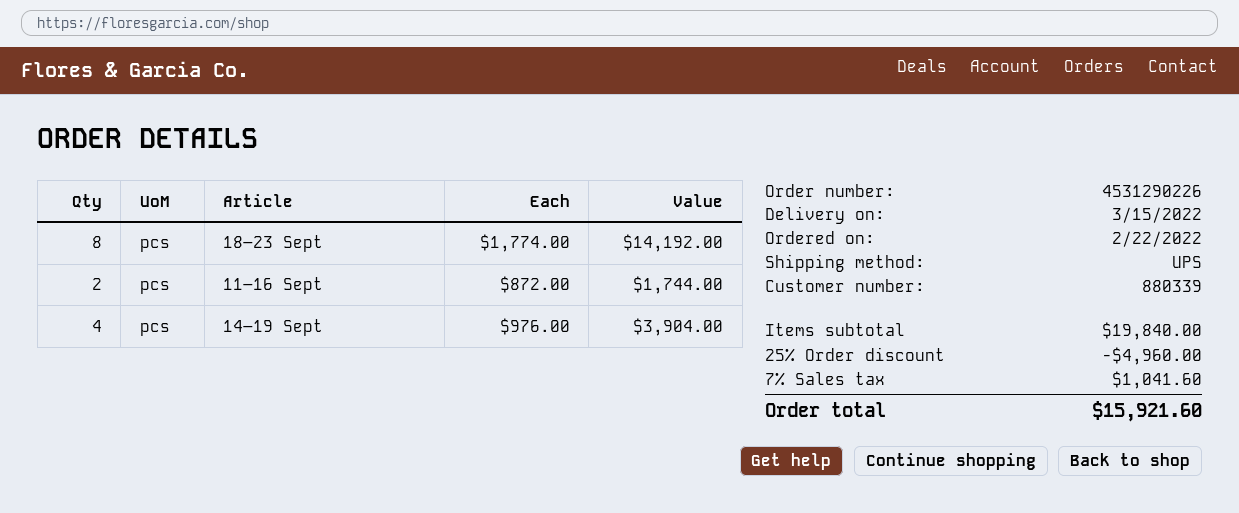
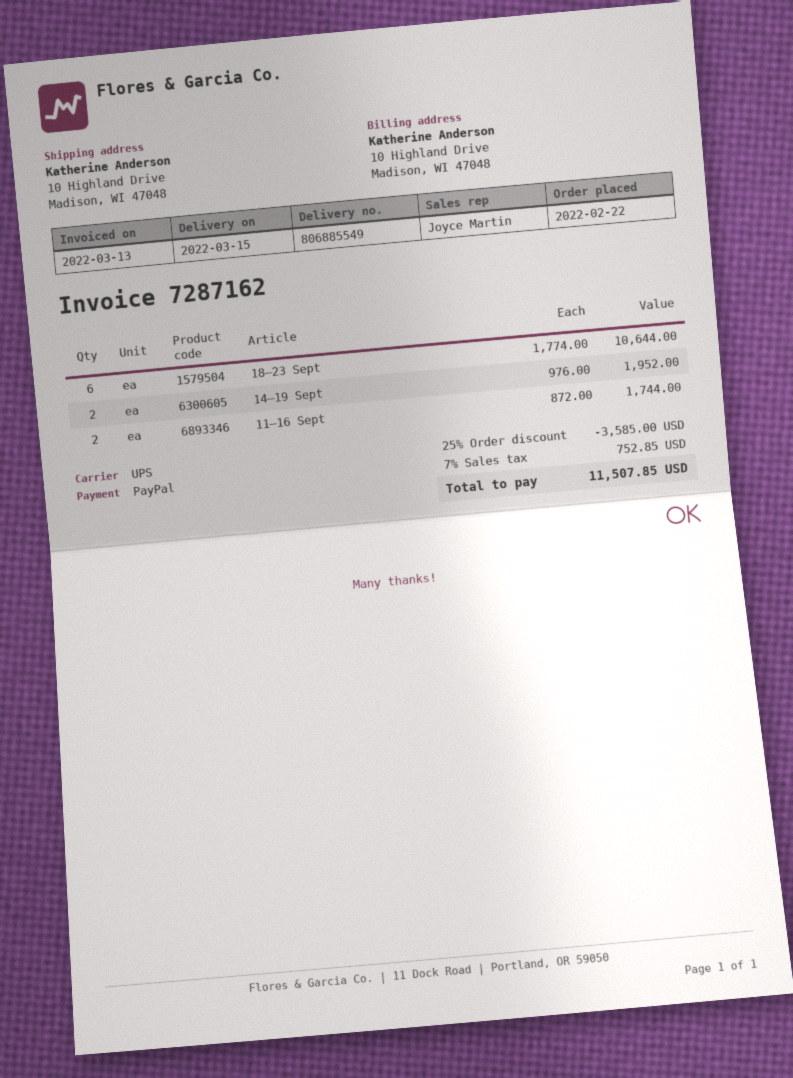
18–23 Sept: 8 x 1774.00 = 14192.00 -> 6 x 1774.00 = 10644.00
14–19 Sept: 4 x 976.00 = 3904.00 -> 2 x 976.00 = 1952.00
discount: 25% = 4960.00 -> 25% = 3585.00
tax: 7% = 1041.60 -> 7% = 752.85
total: 15921.60 -> 11507.85

